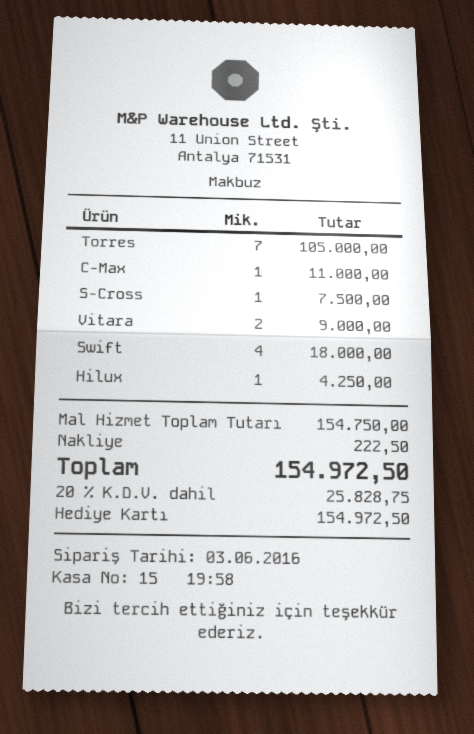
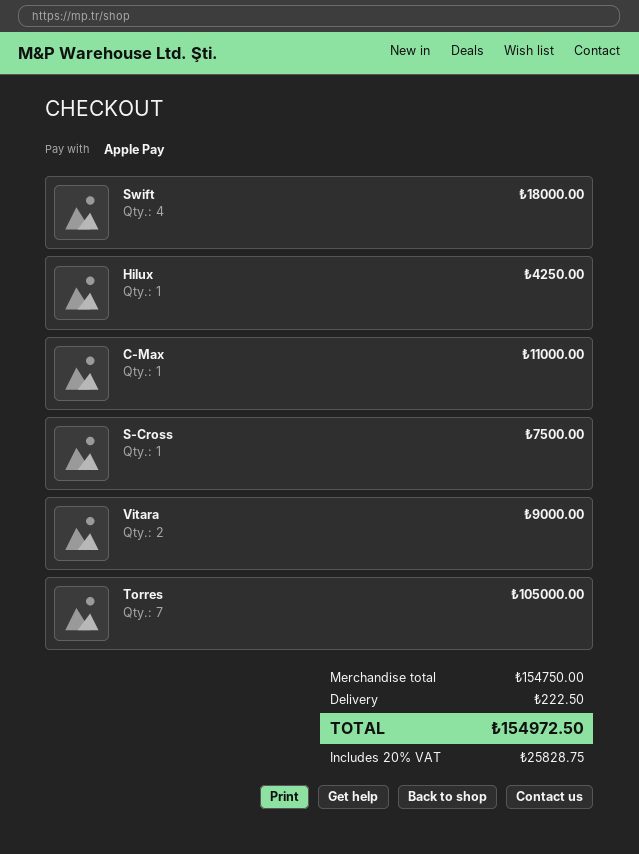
payment method: gift card -> Apple Pay

